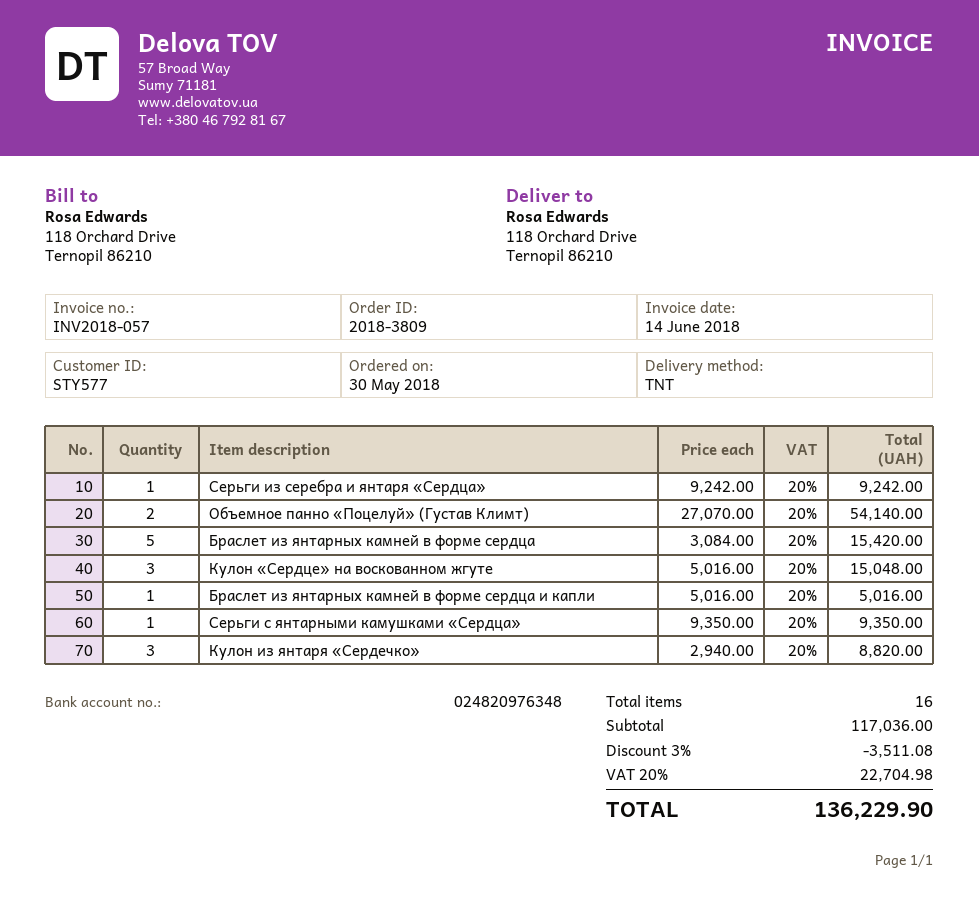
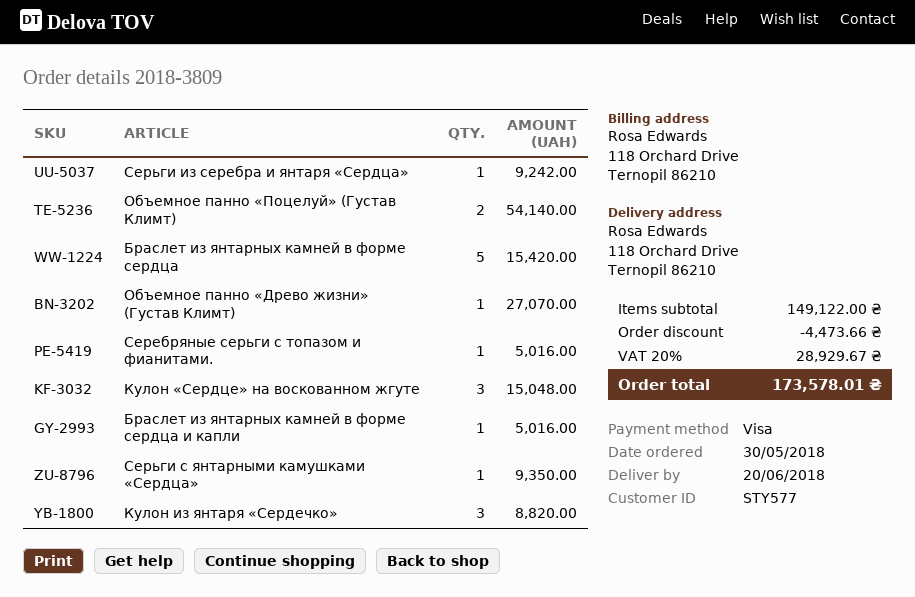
Объемное панно «Древо жизни» (Густав Климт): none -> 1 for 27070.00
Серебряные серьги с топазом и фианитами.: none -> 1 for 5016.00
subtotal: 117036.00 -> 149122.00
discount: 3511.08 -> 4473.66
tax: 20% = 22704.98 -> 20% = 28929.67
total: 136229.90 -> 173578.01

